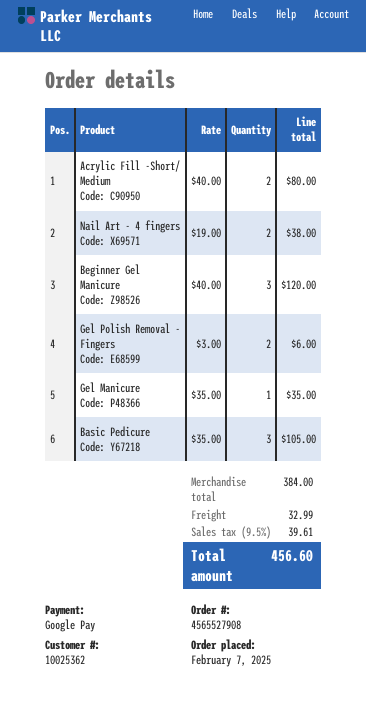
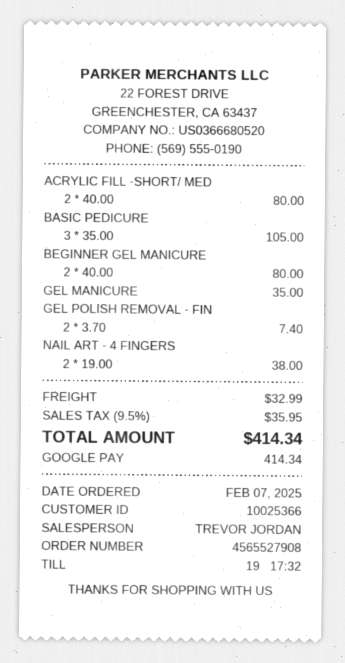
customer number: 10025362 -> 10025366
Beginner Gel Manicure: 3 x 40.00 = 120.00 -> 2 x 40.00 = 80.00
Gel Polish Removal - Fingers: 2 x 3.00 = 6.00 -> 2 x 3.70 = 7.40
tax: 9.5% = 39.61 -> 9.5% = 35.95
total: 456.60 -> 414.34

